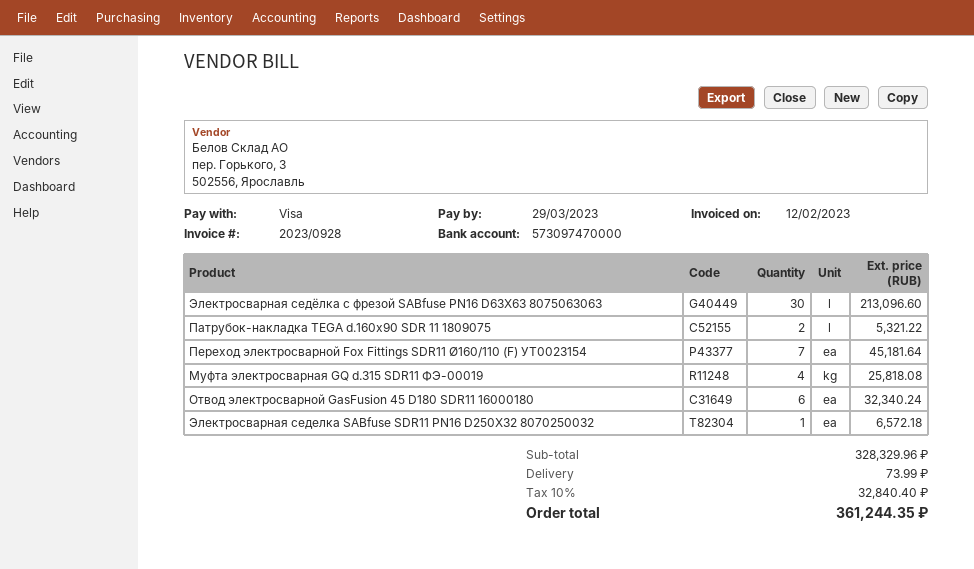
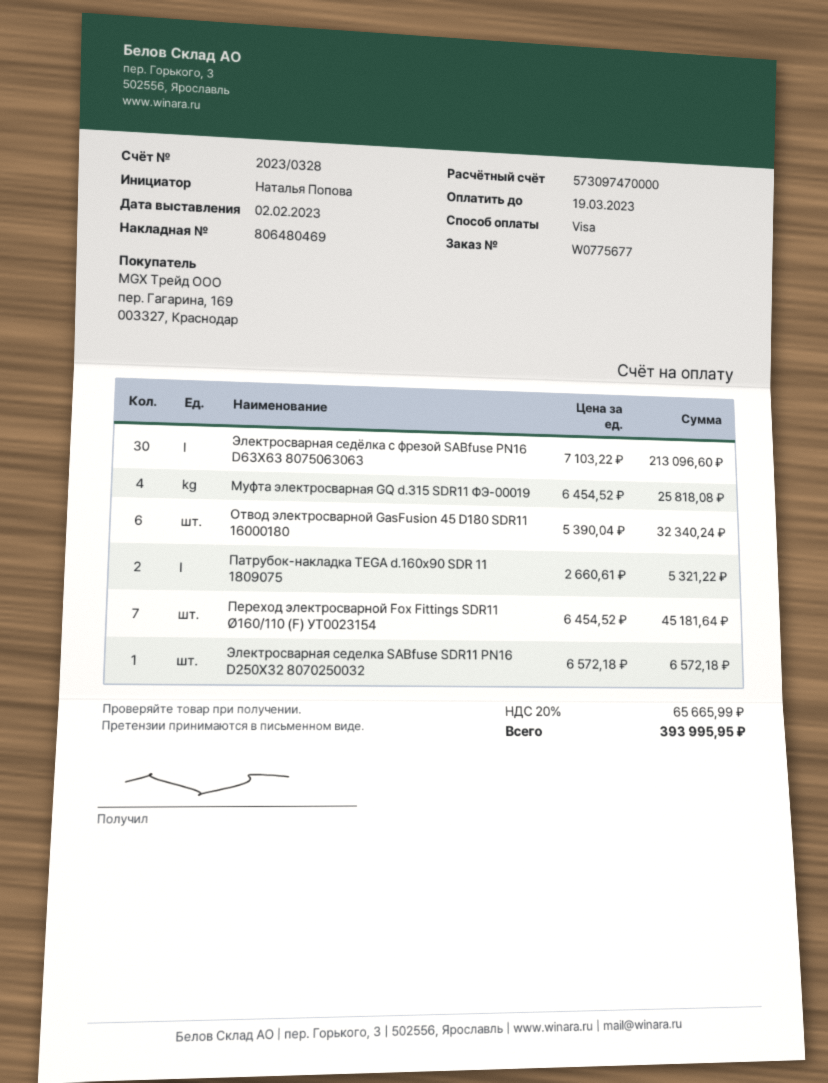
invoice number: 2023/0928 -> 2023/0328
invoice date: 2023-02-12 -> 2023-02-02
due date: 2023-03-29 -> 2023-03-19
shipping: 73.99 -> none
tax: 10% = 32840.40 -> 20% = 65665.99
total: 361244.35 -> 393995.95

